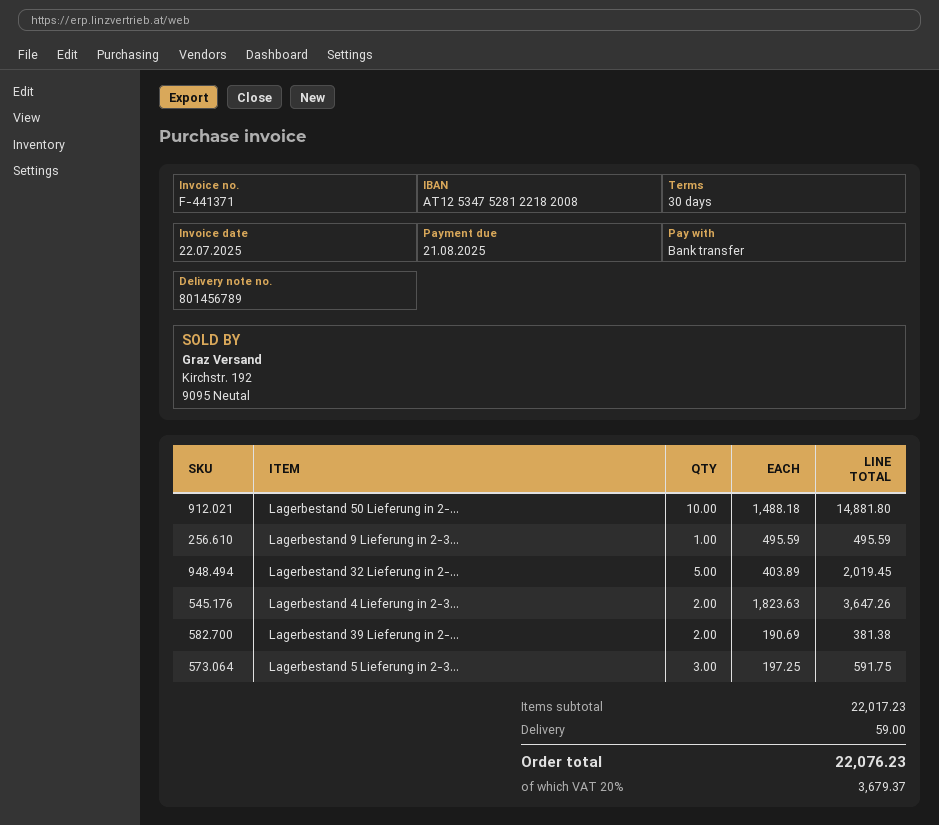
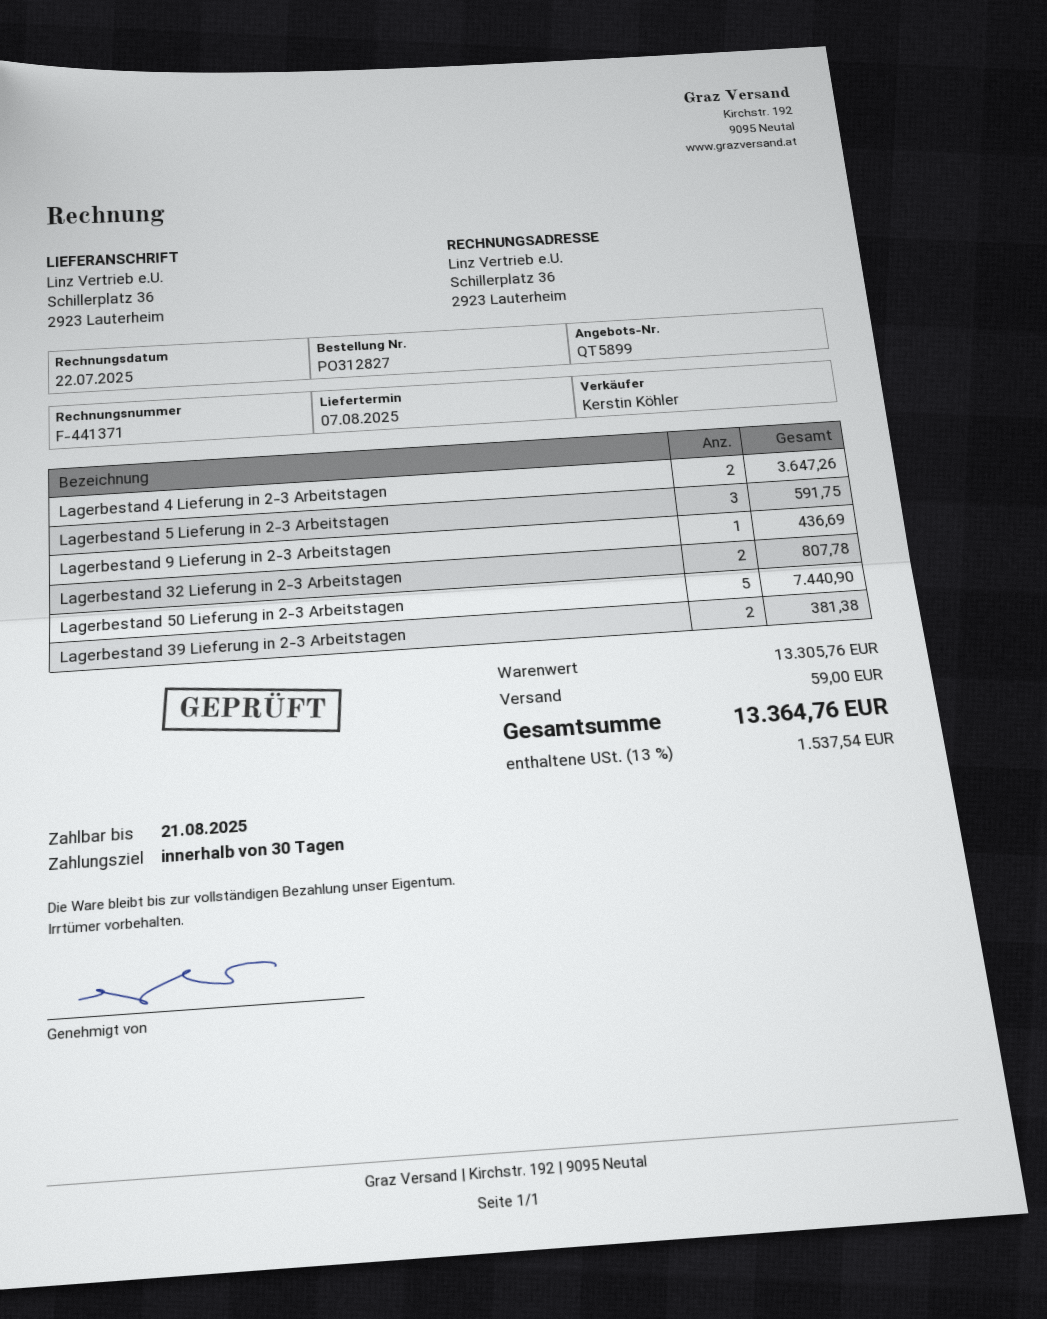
Lagerbestand 50 Lieferung in 2-...: 10 for 14881.80 -> 5 for 7440.90
Lagerbestand 9 Lieferung in 2-3...: 1 for 495.59 -> 1 for 436.69
Lagerbestand 32 Lieferung in 2-...: 5 for 2019.45 -> 2 for 807.78
subtotal: 22017.23 -> 13305.76
tax: 20% = 3679.37 -> 13% = 1537.54
total: 22076.23 -> 13364.76

